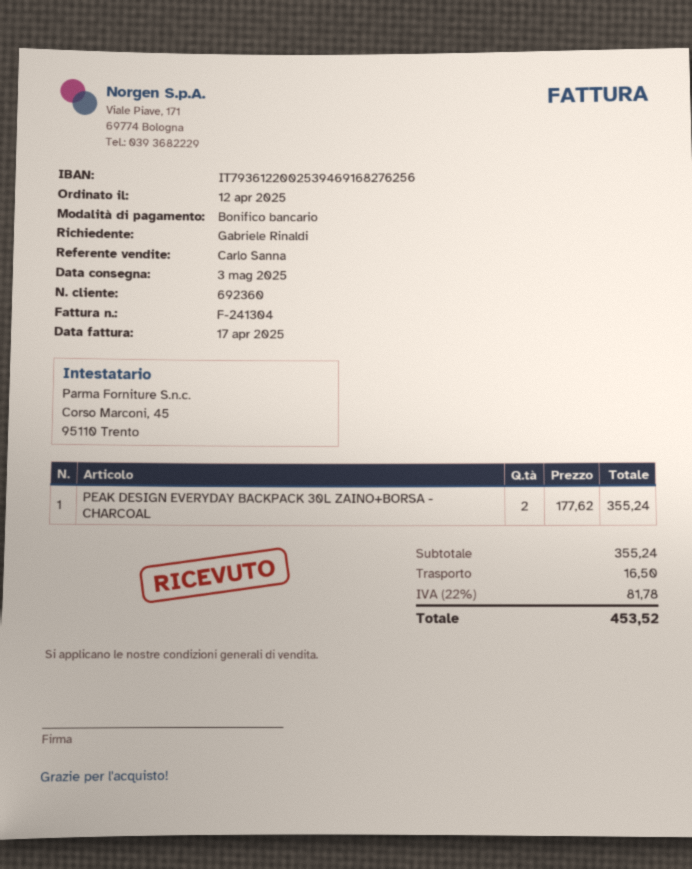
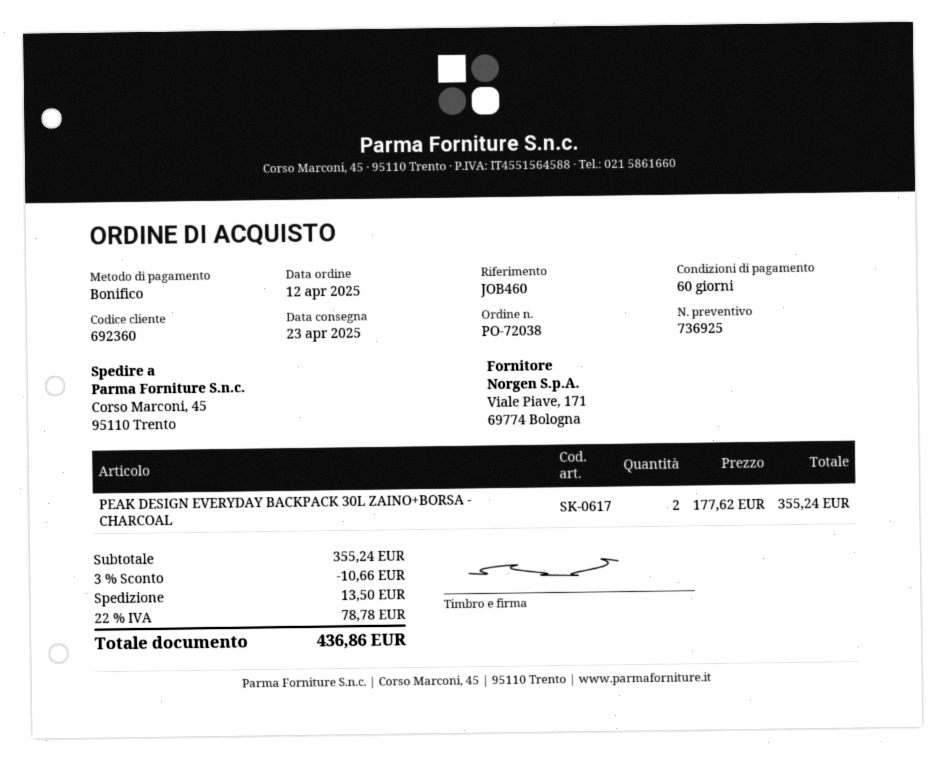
delivery date: 2025-05-03 -> 2025-04-23
discount: none -> 3% = 10.66
shipping: 16.50 -> 13.50
tax: 22% = 81.78 -> 22% = 78.78
total: 453.52 -> 436.86

